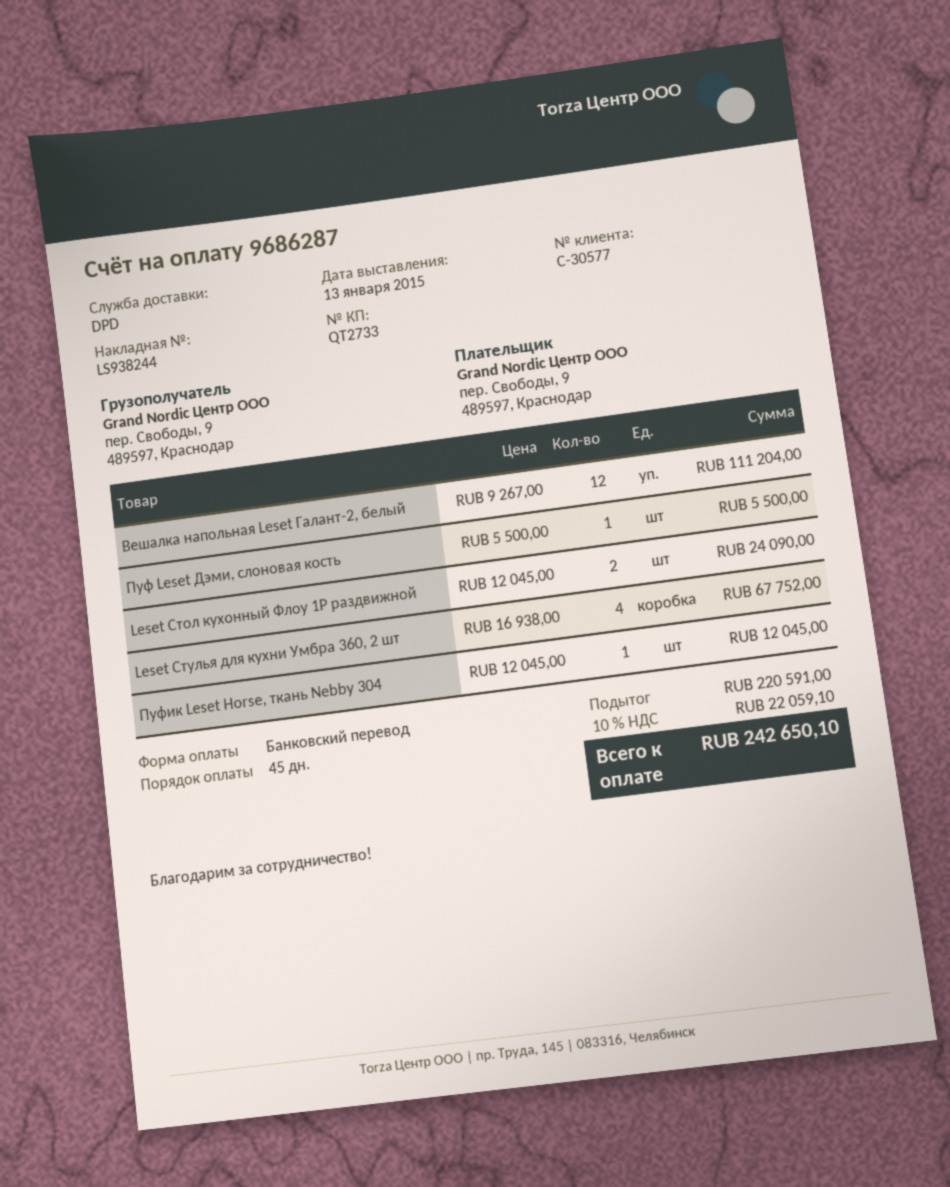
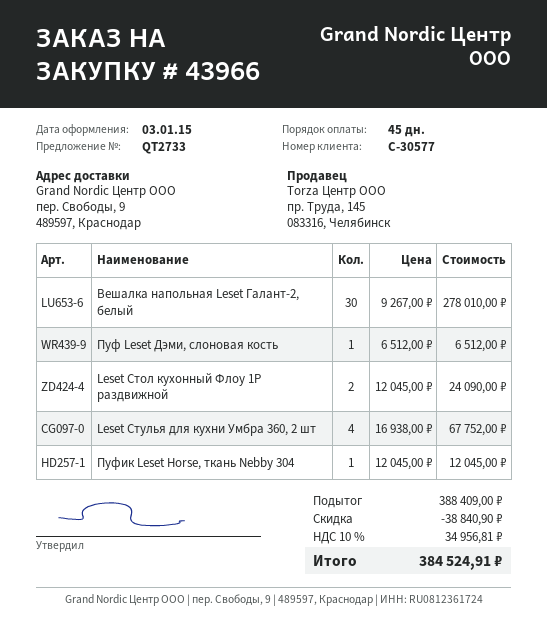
Вешалка напольная Leset Галант-2, белый: 12 x 9267.00 = 111204.00 -> 30 x 9267.00 = 278010.00
Пуф Leset Дэми, слоновая кость: 1 x 5500.00 = 5500.00 -> 1 x 6512.00 = 6512.00
subtotal: 220591.00 -> 388409.00
discount: none -> 38840.90
tax: 10% = 22059.10 -> 10% = 34956.81
total: 242650.10 -> 384524.91

